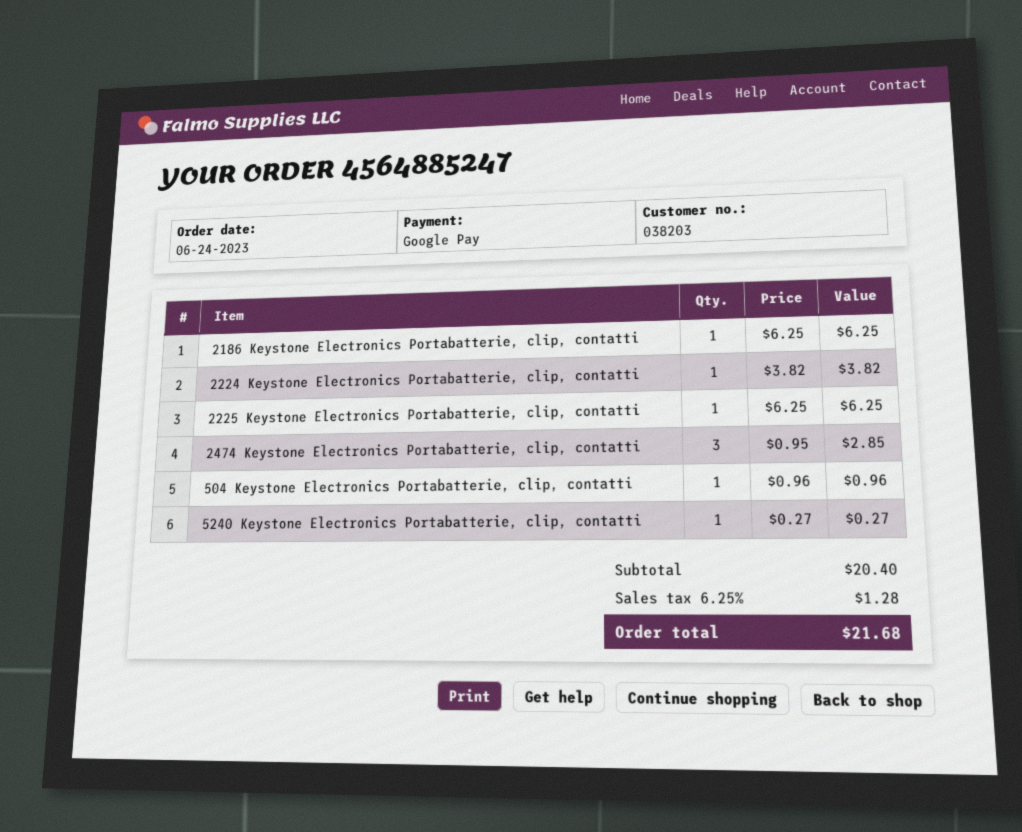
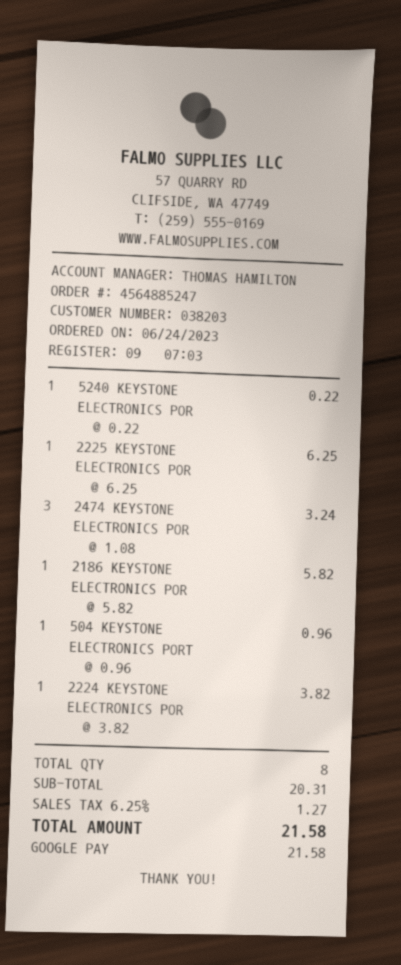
2186 Keystone Electronics Portabatterie, clip, contatti: 1 x 6.25 = 6.25 -> 1 x 5.82 = 5.82
2474 Keystone Electronics Portabatterie, clip, contatti: 3 x 0.95 = 2.85 -> 3 x 1.08 = 3.24
5240 Keystone Electronics Portabatterie, clip, contatti: 1 x 0.27 = 0.27 -> 1 x 0.22 = 0.22
subtotal: 20.40 -> 20.31
tax: 6.25% = 1.28 -> 6.25% = 1.27
total: 21.68 -> 21.58

